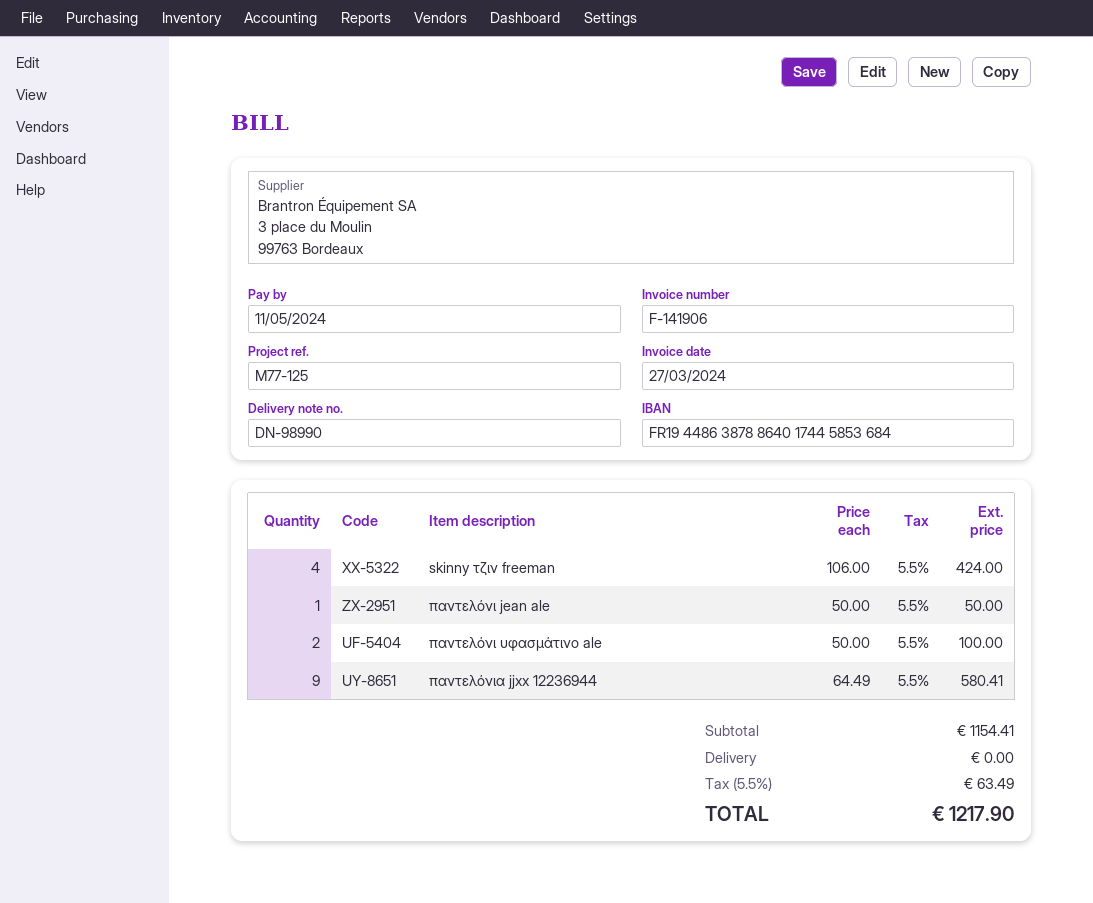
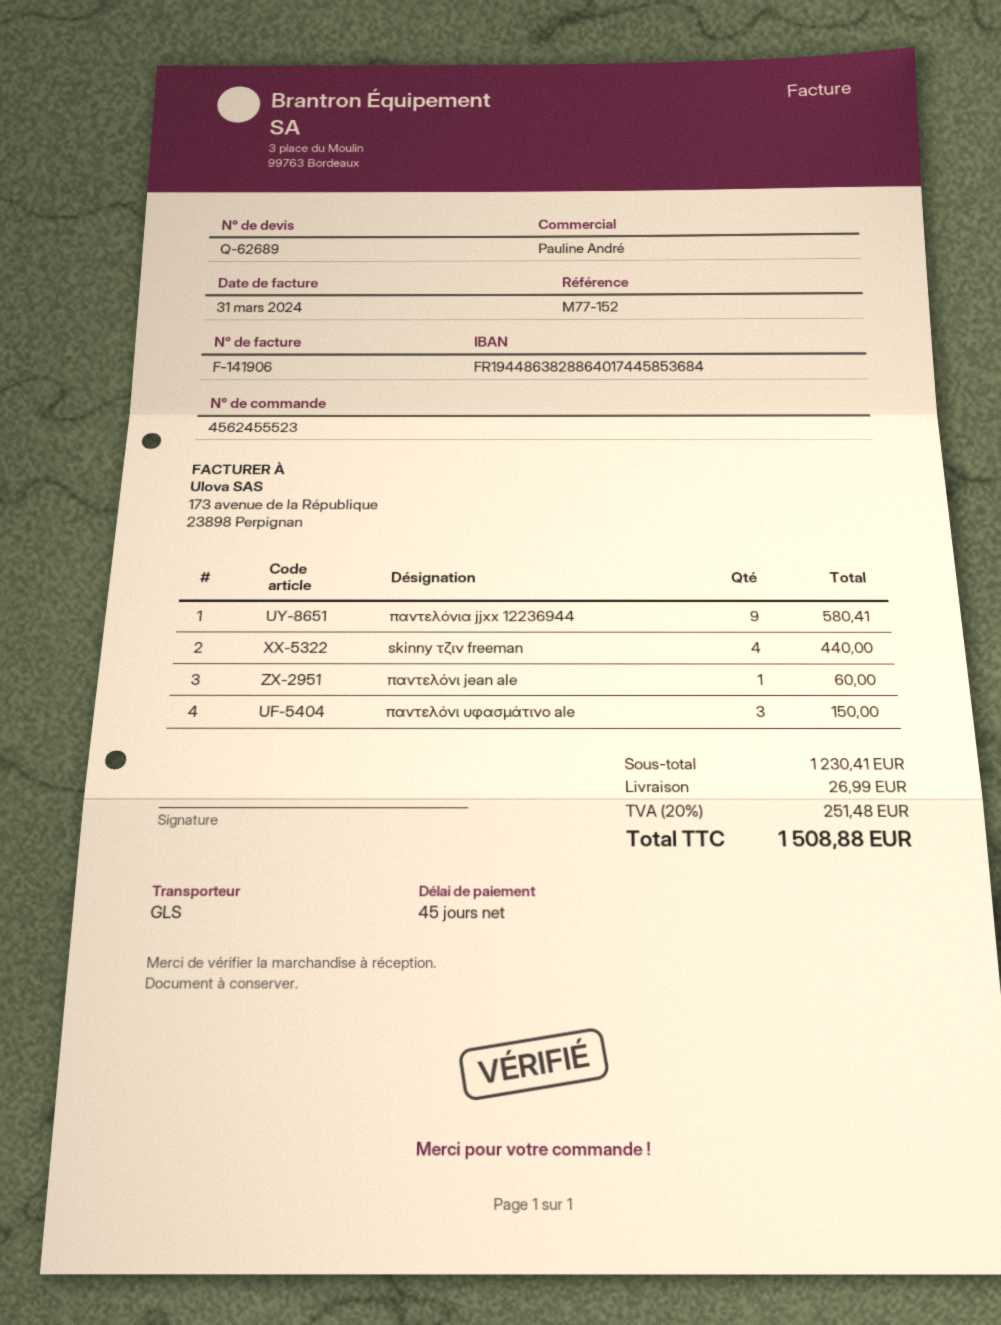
invoice date: 2024-03-27 -> 2024-03-31
reference: M77-125 -> M77-152
bank account: FR1944863878864017445853684 -> FR1944863828864017445853684
skinny τζιν freeman: 4 for 424.00 -> 4 for 440.00
παντελόνι jean ale: 1 for 50.00 -> 1 for 60.00
παντελόνι υφασμάτινο ale: 2 for 100.00 -> 3 for 150.00
subtotal: 1154.41 -> 1230.41
shipping: 0.00 -> 26.99
tax: 5.5% = 63.49 -> 20% = 251.48
total: 1217.90 -> 1508.88

